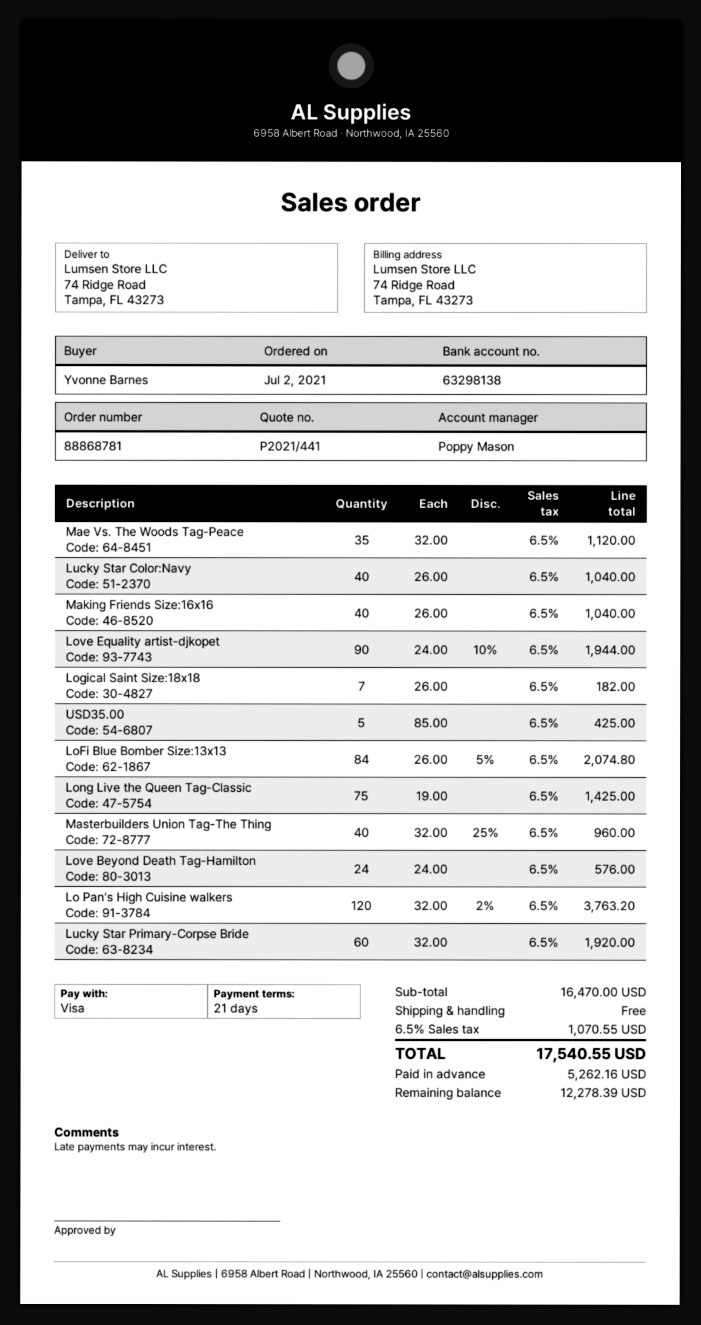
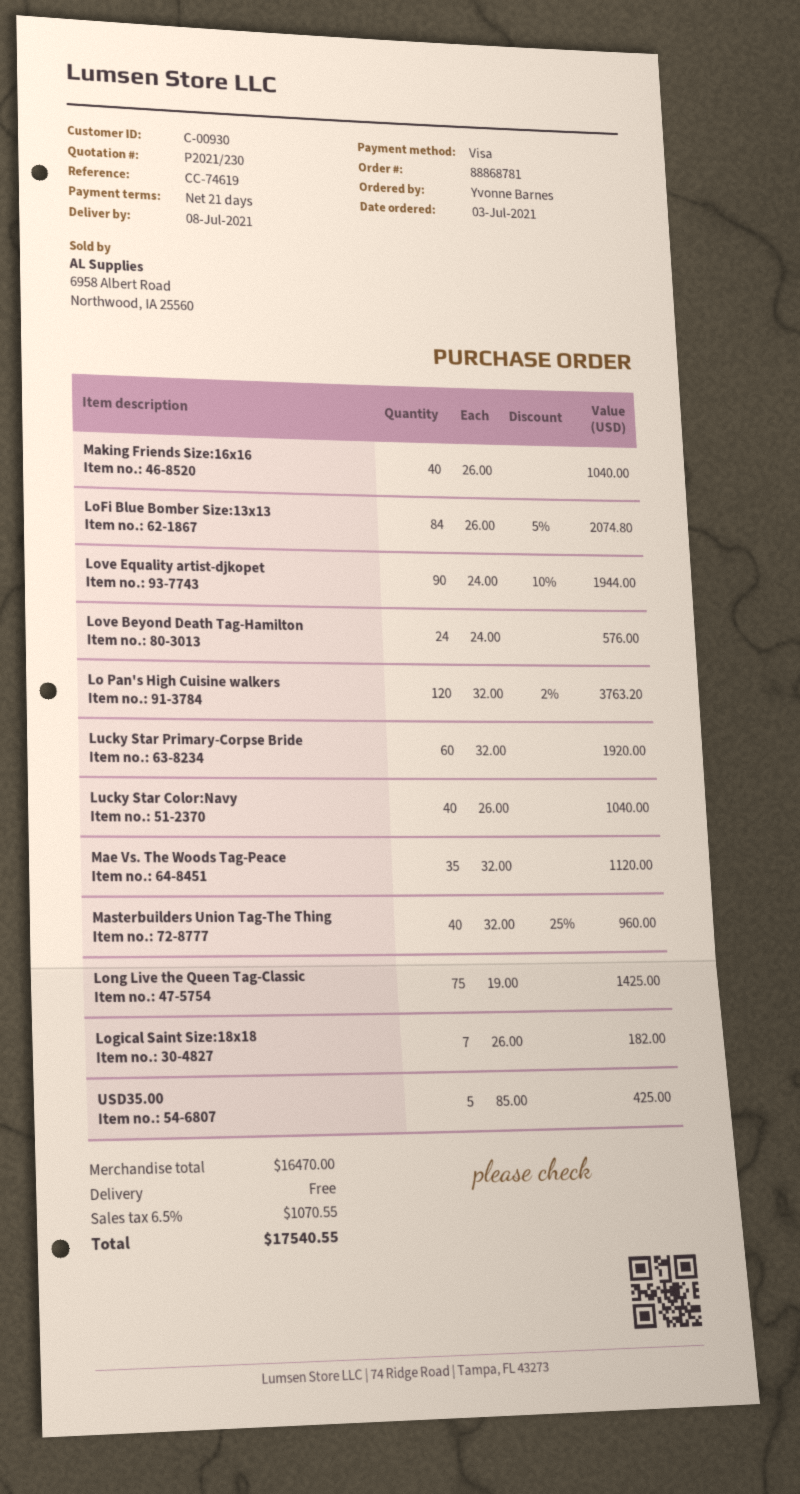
quote number: P2021/441 -> P2021/230
order date: 2021-07-02 -> 2021-07-03

